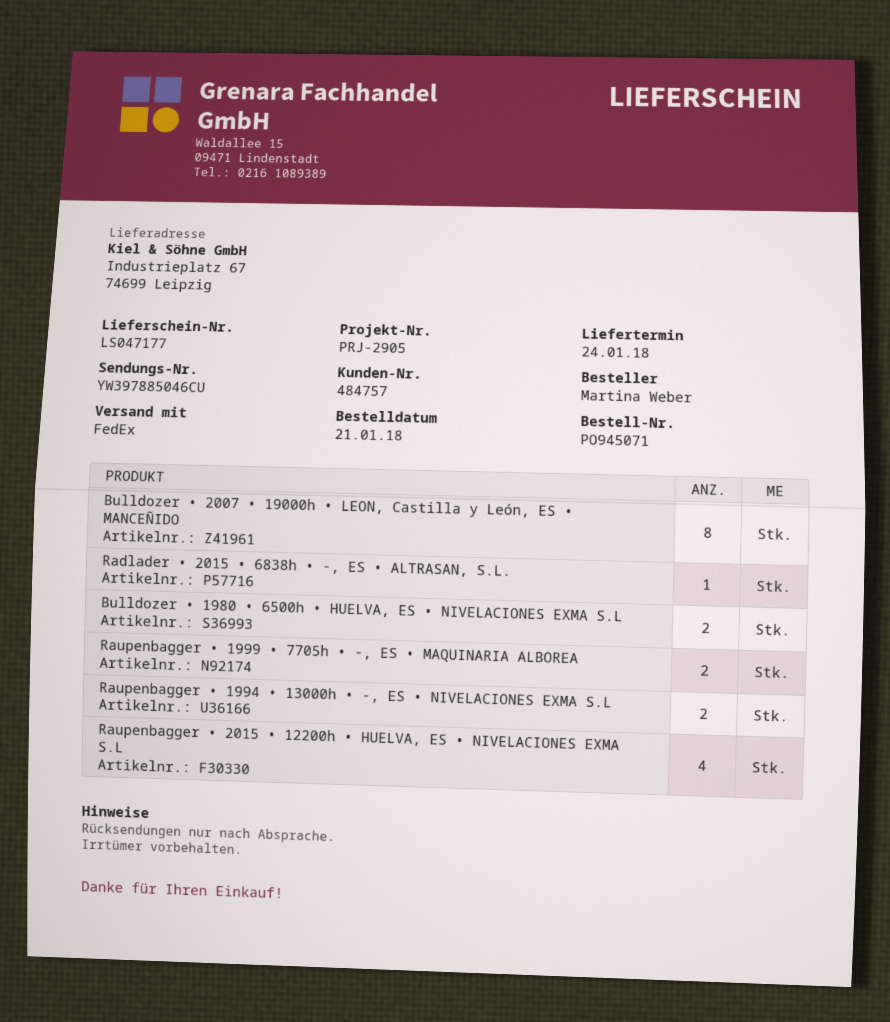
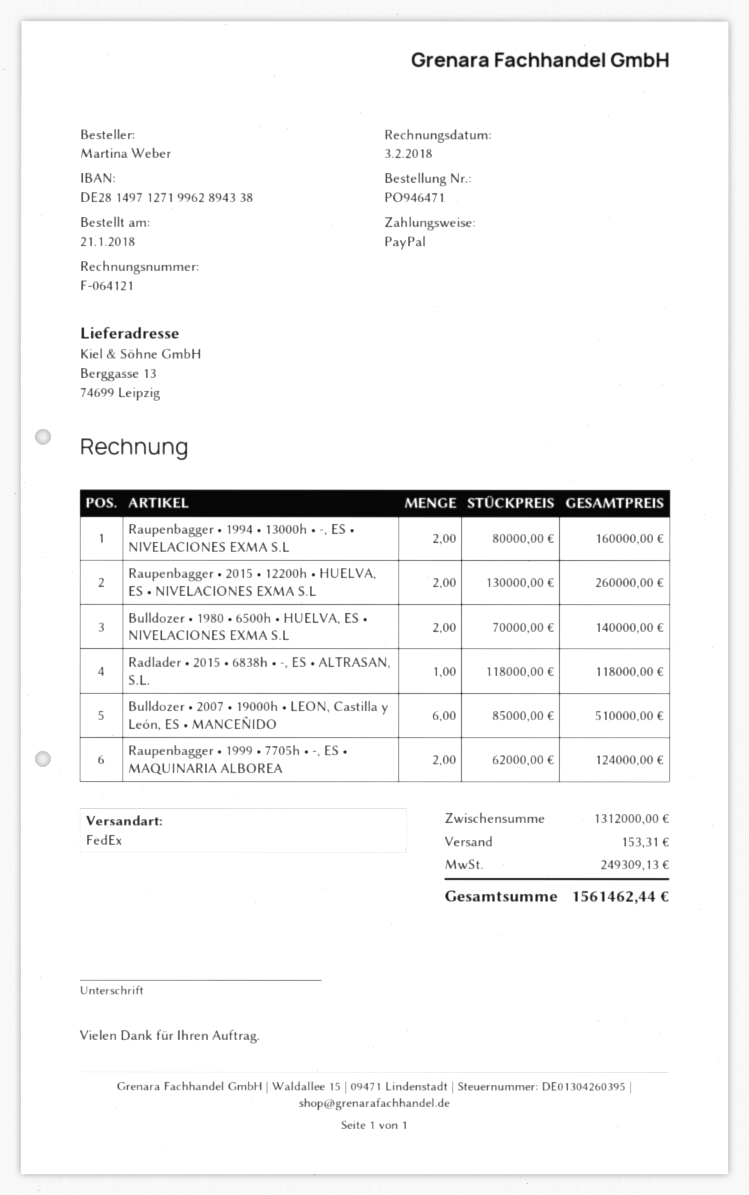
order number: PO945071 -> PO946471
ship to: Industrieplatz 67, 74699 Leipzig -> Berggasse 13, 74699 Leipzig
Bulldozer • 2007 • 19000h • LEON, Castilla y León, ES • MANCEÑIDO: 8 -> 6
Raupenbagger • 2015 • 12200h • HUELVA, ES • NIVELACIONES EXMA S.L: 4 -> 2

